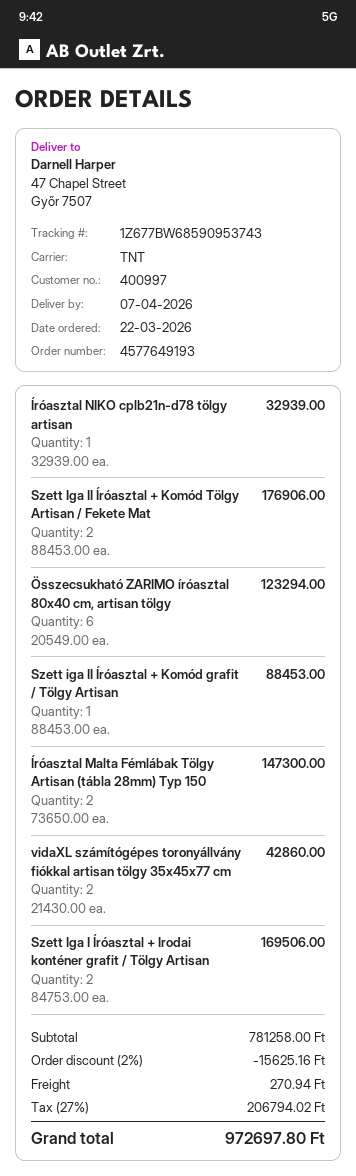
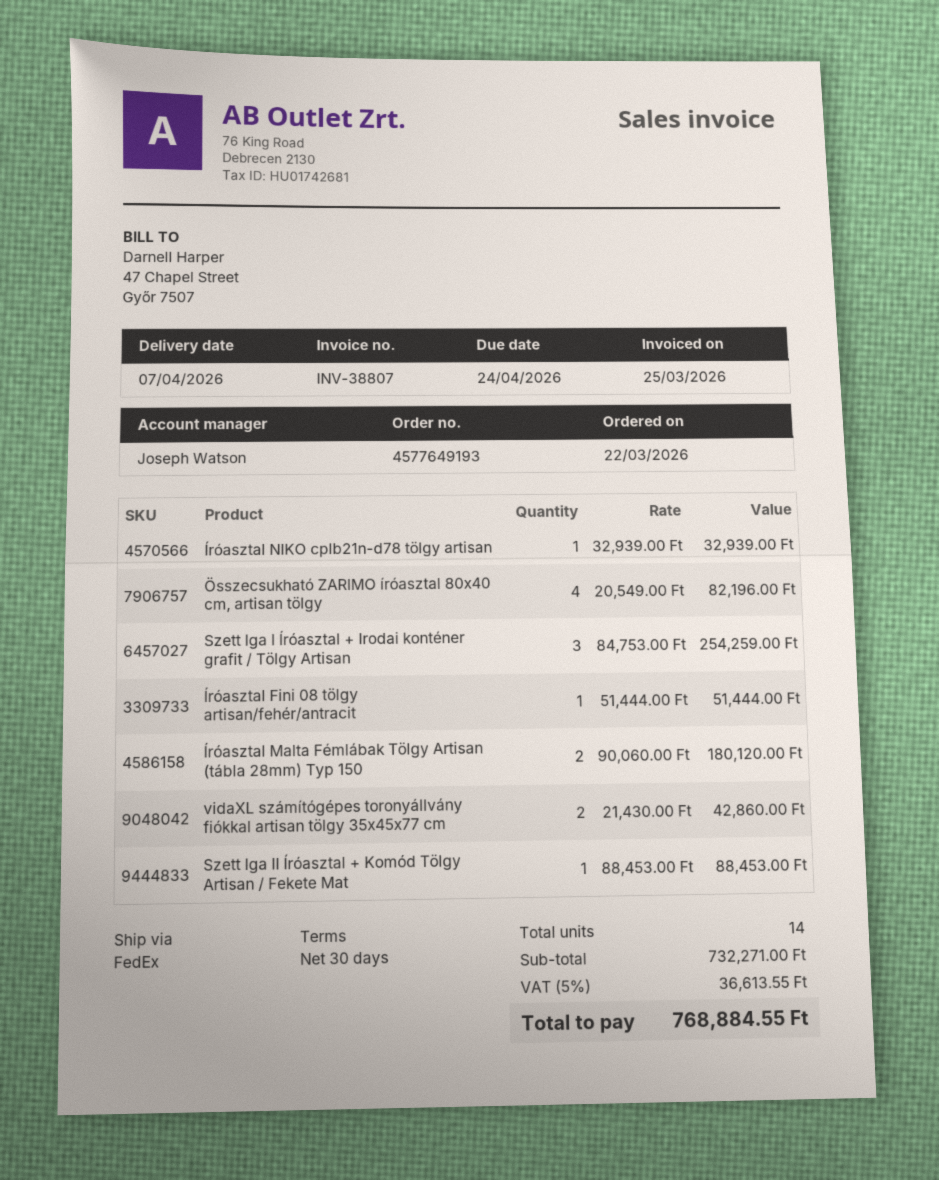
shipping method: TNT -> FedEx
Szett Iga II Íróasztal + Komód Tölgy Artisan / Fekete Mat: 2 x 88453.00 = 176906.00 -> 1 x 88453.00 = 88453.00
Összecsukható ZARIMO íróasztal 80x40 cm, artisan tölgy: 6 x 20549.00 = 123294.00 -> 4 x 20549.00 = 82196.00
Szett iga II Íróasztal + Komód grafit / Tölgy Artisan: 1 x 88453.00 = 88453.00 -> none
Íróasztal Malta Fémlábak Tölgy Artisan (tábla 28mm) Typ 150: 2 x 73650.00 = 147300.00 -> 2 x 90060.00 = 180120.00
Szett Iga I Íróasztal + Irodai konténer grafit / Tölgy Artisan: 2 x 84753.00 = 169506.00 -> 3 x 84753.00 = 254259.00
Íróasztal Fini 08 tölgy artisan/fehér/antracit: none -> 1 x 51444.00 = 51444.00
subtotal: 781258.00 -> 732271.00
discount: 2% = 15625.16 -> none
shipping: 270.94 -> none
tax: 27% = 206794.02 -> 5% = 36613.55
total: 972697.80 -> 768884.55

